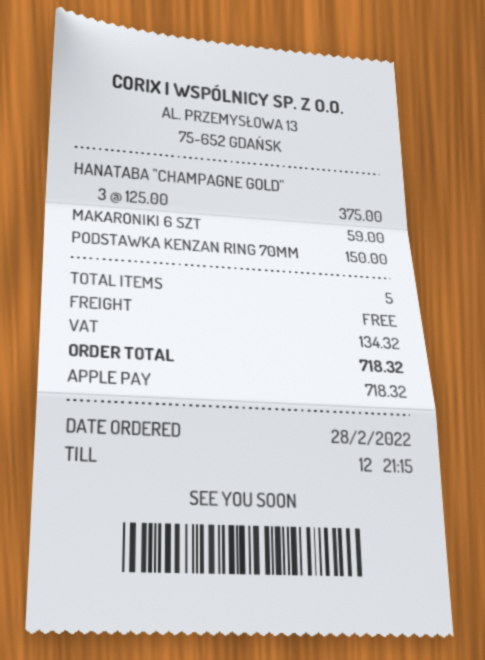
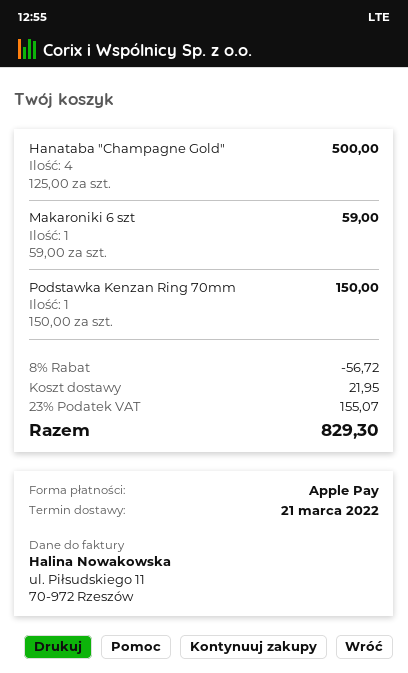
HANATABA "CHAMPAGNE GOLD": 3 x 125.00 = 375.00 -> 4 x 125.00 = 500.00
discount: none -> 8% = 56.72
shipping: 0.00 -> 21.95
tax: 134.32 -> 155.07
total: 718.32 -> 829.30

